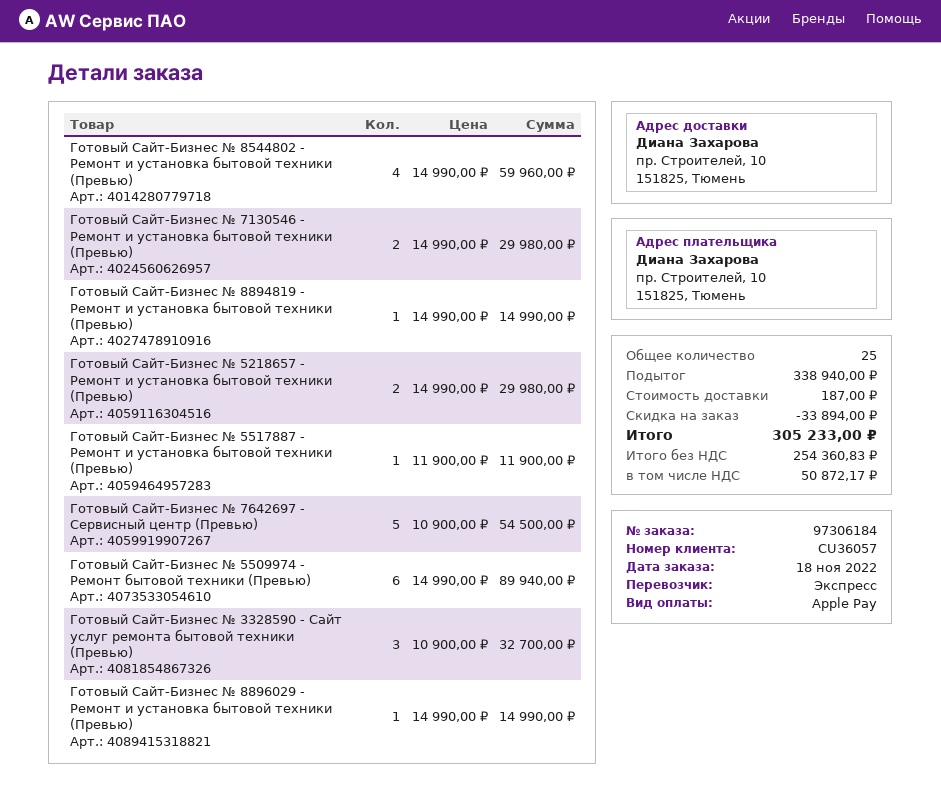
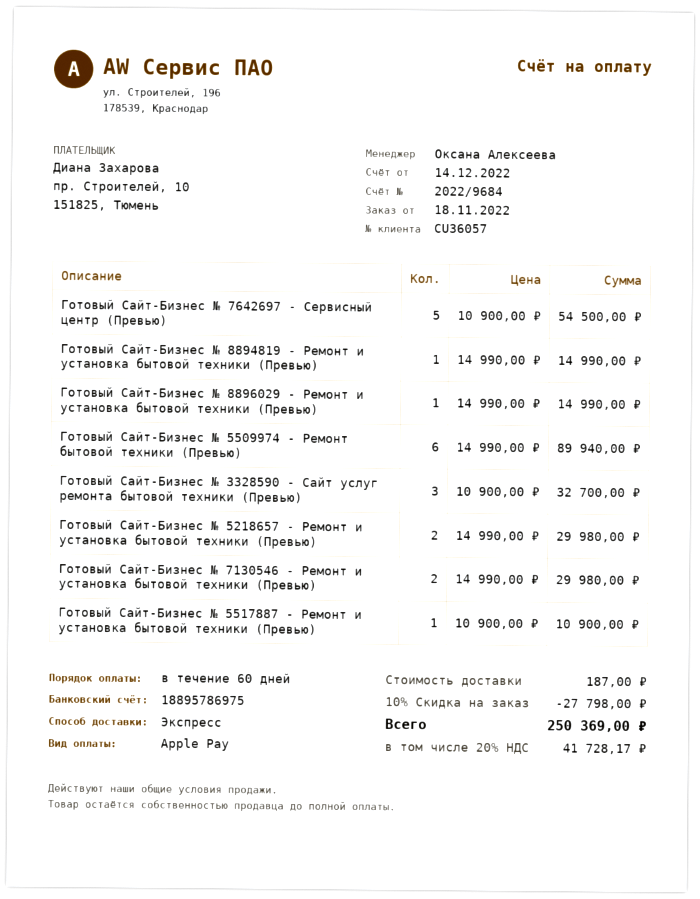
Готовый Сайт-Бизнес № 8544802 - Ремонт и установка бытовой техники (Превью): 4 x 14990.00 = 59960.00 -> none
Готовый Сайт-Бизнес № 5517887 - Ремонт и установка бытовой техники (Превью): 1 x 11900.00 = 11900.00 -> 1 x 10900.00 = 10900.00
discount: 33894.00 -> 27798.00
tax: 50872.17 -> 41728.17
total: 305233.00 -> 250369.00

